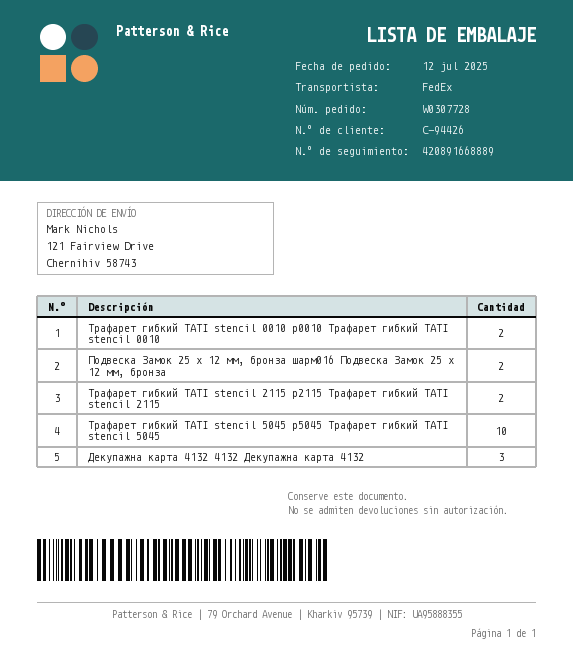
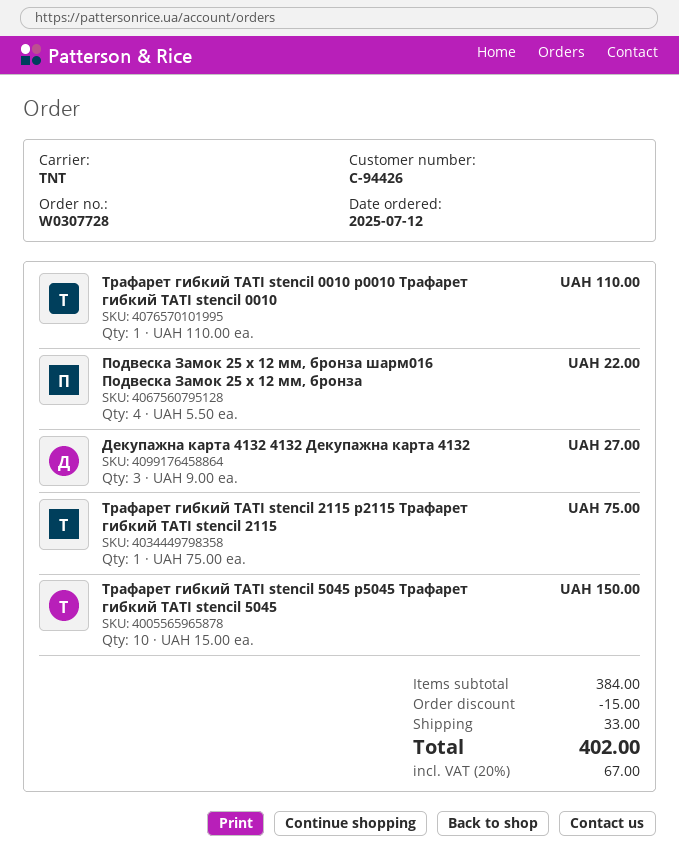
shipping method: FedEx -> TNT
Трафарет гибкий TATI stencil 0010 p0010 Трафарет гибкий TATI stencil 0010: 2 -> 1
Подвеска Замок 25 х 12 мм, бронза шарм016 Подвеска Замок 25 х 12 мм, бронза: 2 -> 4
Трафарет гибкий TATI stencil 2115 p2115 Трафарет гибкий TATI stencil 2115: 2 -> 1

